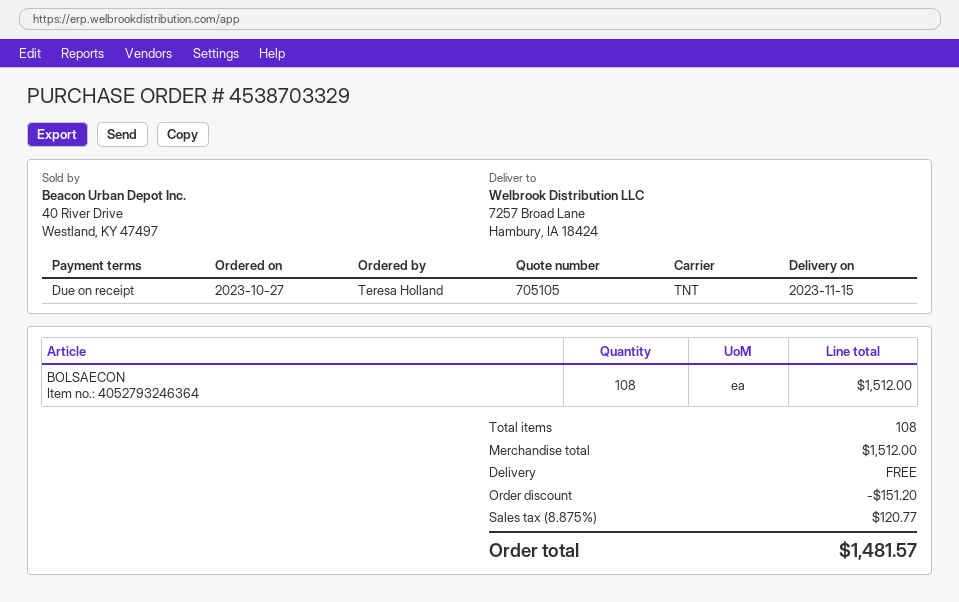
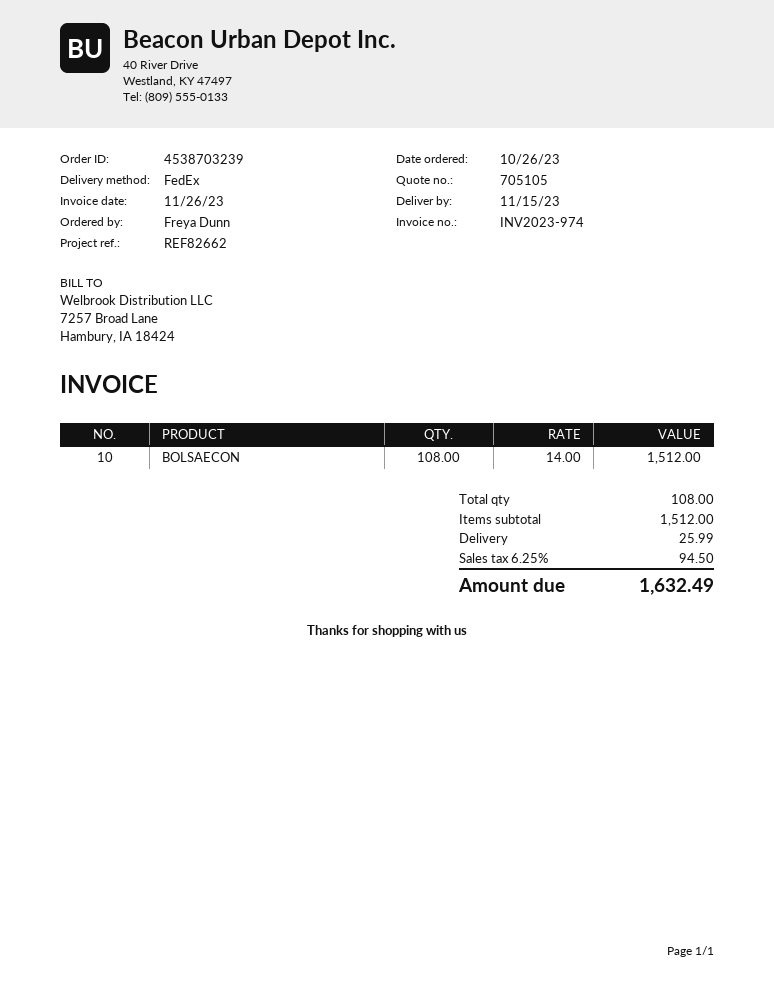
order number: 4538703329 -> 4538703239
order date: 2023-10-27 -> 2023-10-26
ordered by: Teresa Holland -> Freya Dunn
shipping method: TNT -> FedEx
discount: 151.20 -> none
shipping: 0.00 -> 25.99
tax: 8.875% = 120.77 -> 6.25% = 94.50
total: 1481.57 -> 1632.49

